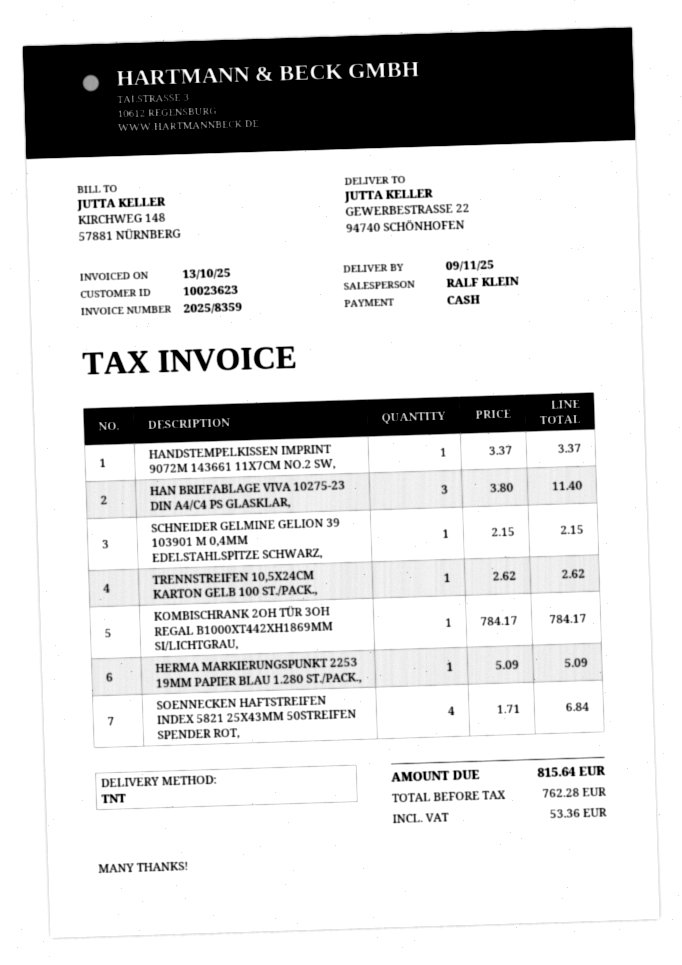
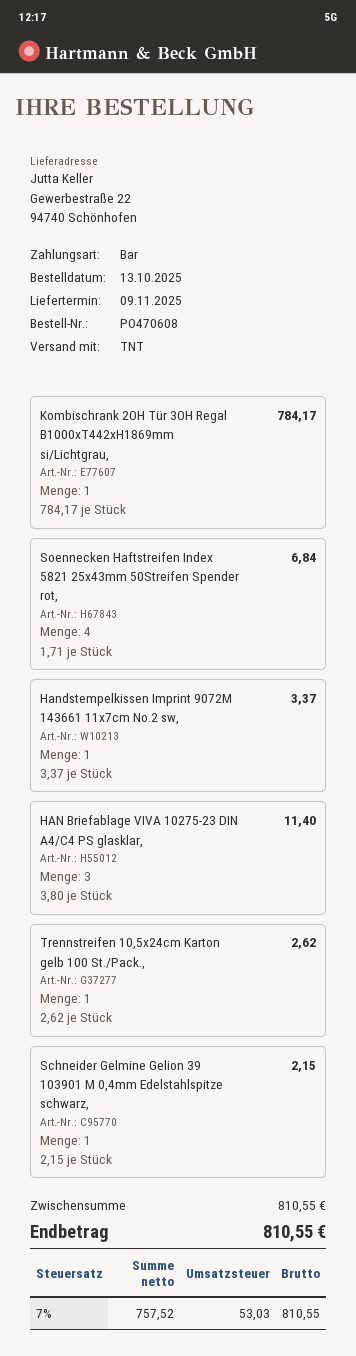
HERMA MARKIERUNGSPUNKT 2253 19MM PAPIER BLAU 1.280 ST./PACK.,: 1 x 5.09 = 5.09 -> none
net: 762.28 -> 757.52
tax: 53.36 -> 53.03
total: 815.64 -> 810.55

